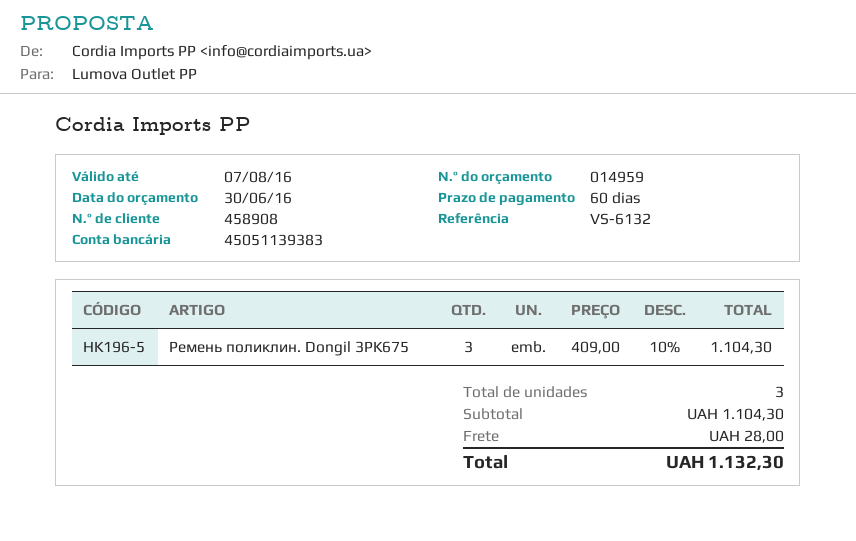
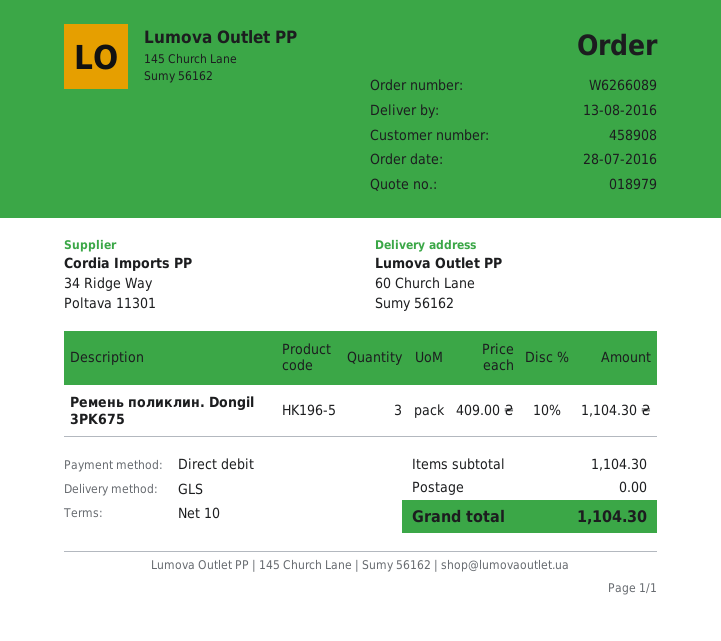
quote number: 014959 -> 018979
payment terms: 60 days -> 10 days
shipping: 28.00 -> 0.00
total: 1132.30 -> 1104.30

